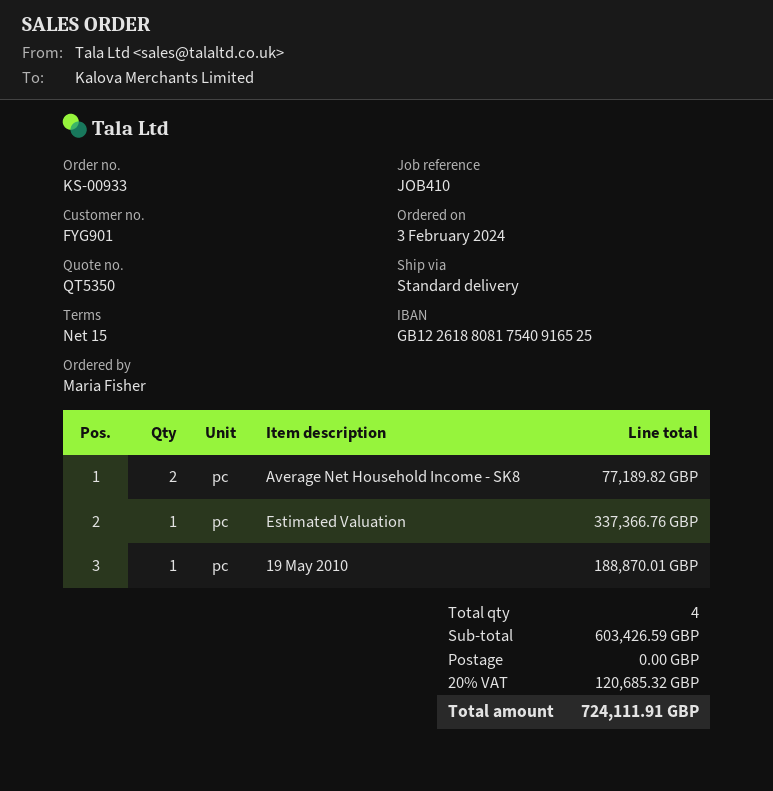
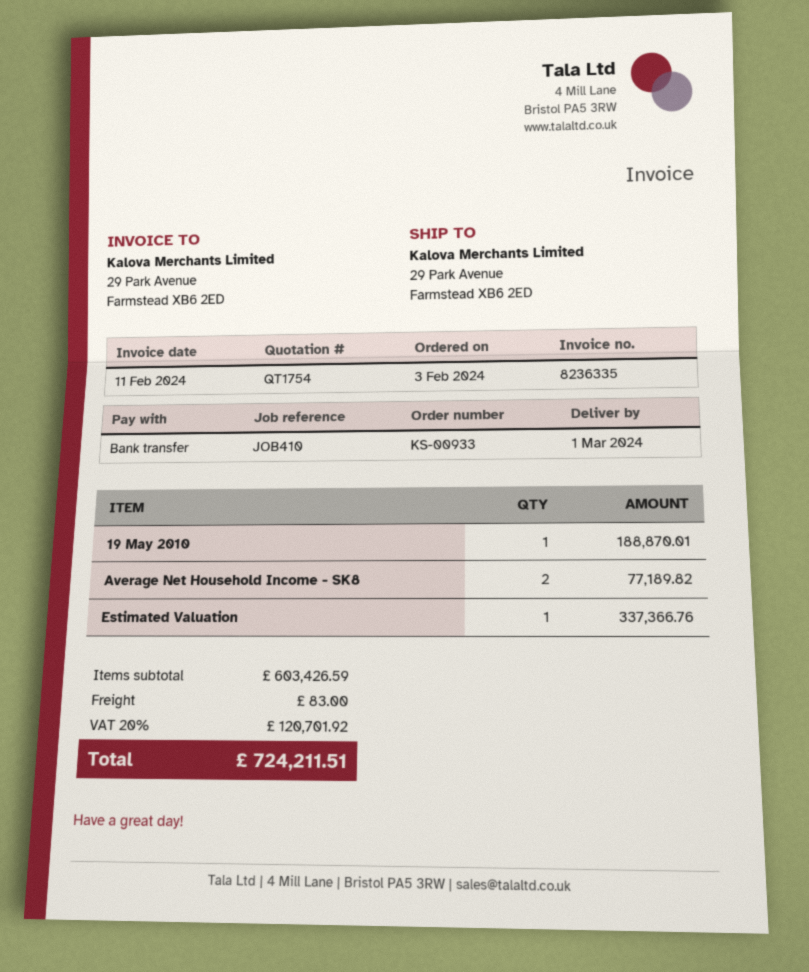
quote number: QT5350 -> QT1754
shipping: 0.00 -> 83.00
tax: 20% = 120685.32 -> 20% = 120701.92
total: 724111.91 -> 724211.51

